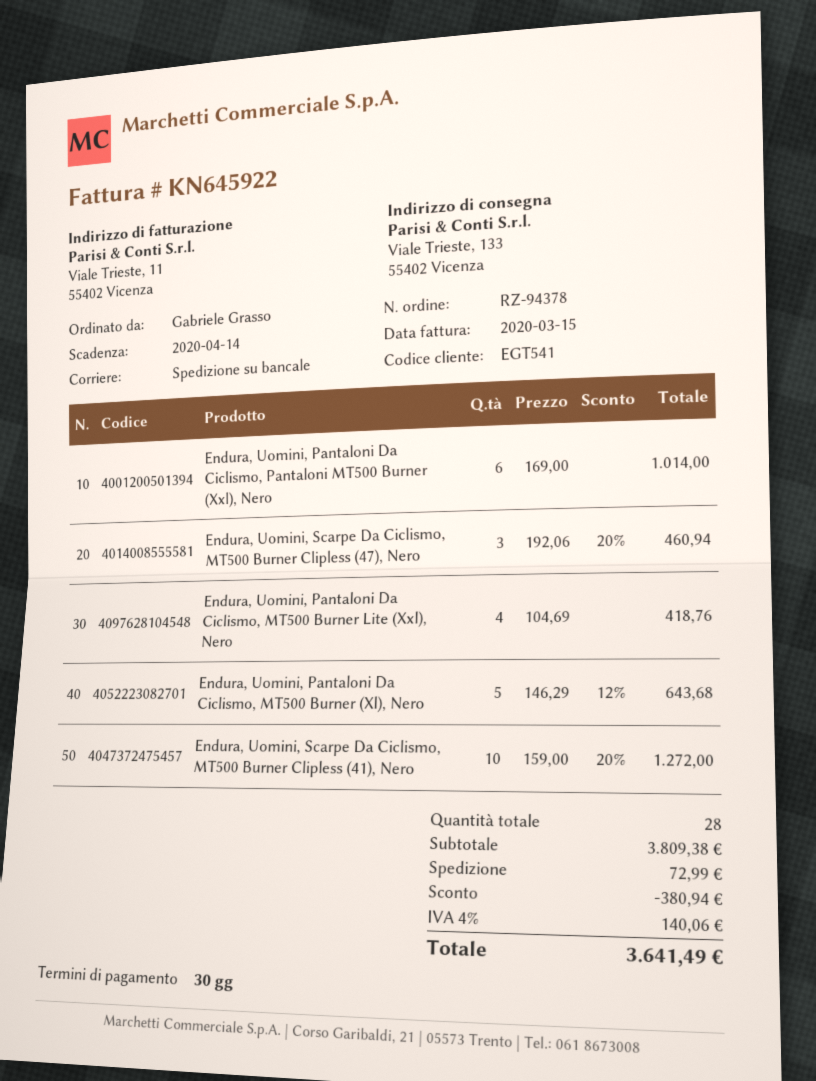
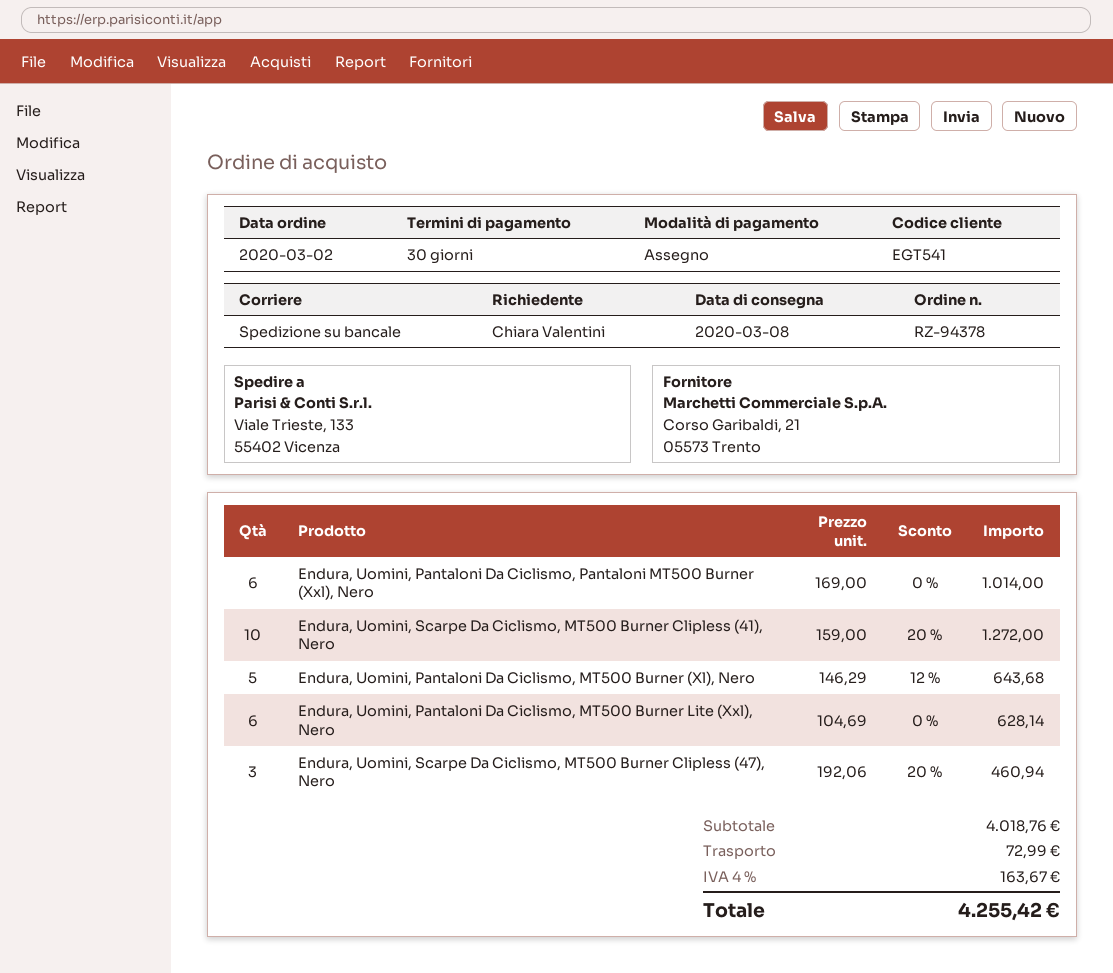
ordered by: Gabriele Grasso -> Chiara Valentini
Endura, Uomini, Pantaloni Da Ciclismo, MT500 Burner Lite (Xxl), Nero: 4 x 104.69 = 418.76 -> 6 x 104.69 = 628.14
subtotal: 3809.38 -> 4018.76
discount: 380.94 -> none
tax: 4% = 140.06 -> 4% = 163.67
total: 3641.49 -> 4255.42

